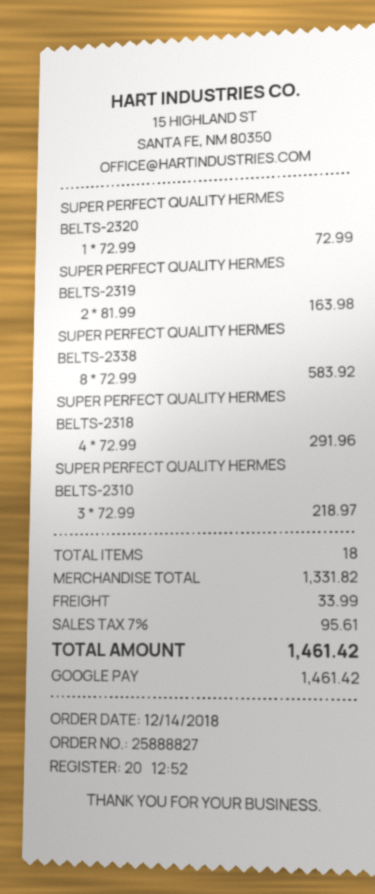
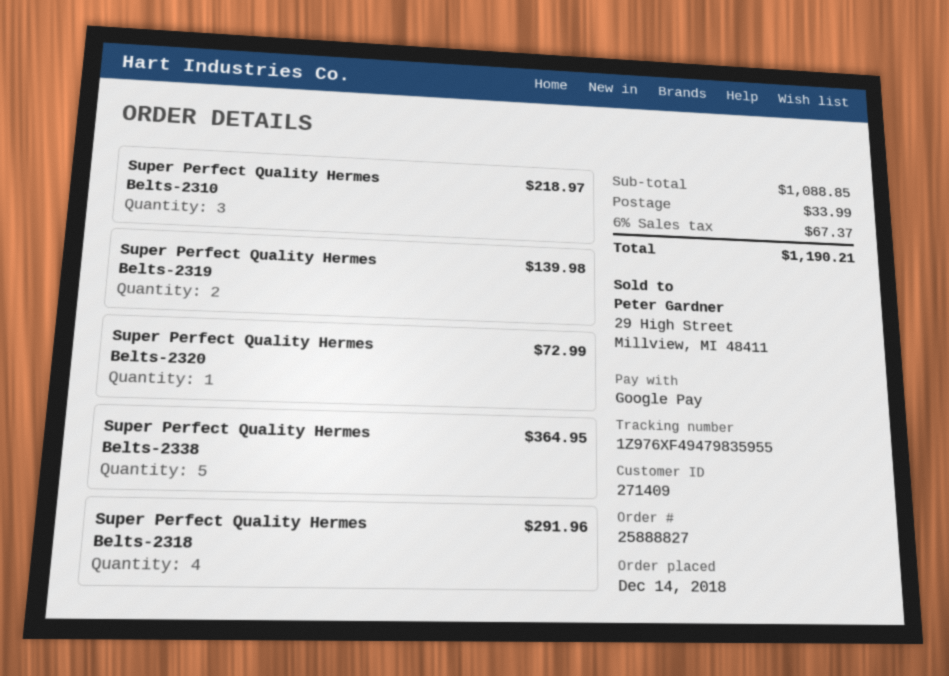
SUPER PERFECT QUALITY HERMES BELTS-2319: 2 for 163.98 -> 2 for 139.98
SUPER PERFECT QUALITY HERMES BELTS-2338: 8 for 583.92 -> 5 for 364.95
subtotal: 1331.82 -> 1088.85
tax: 7% = 95.61 -> 6% = 67.37
total: 1461.42 -> 1190.21

